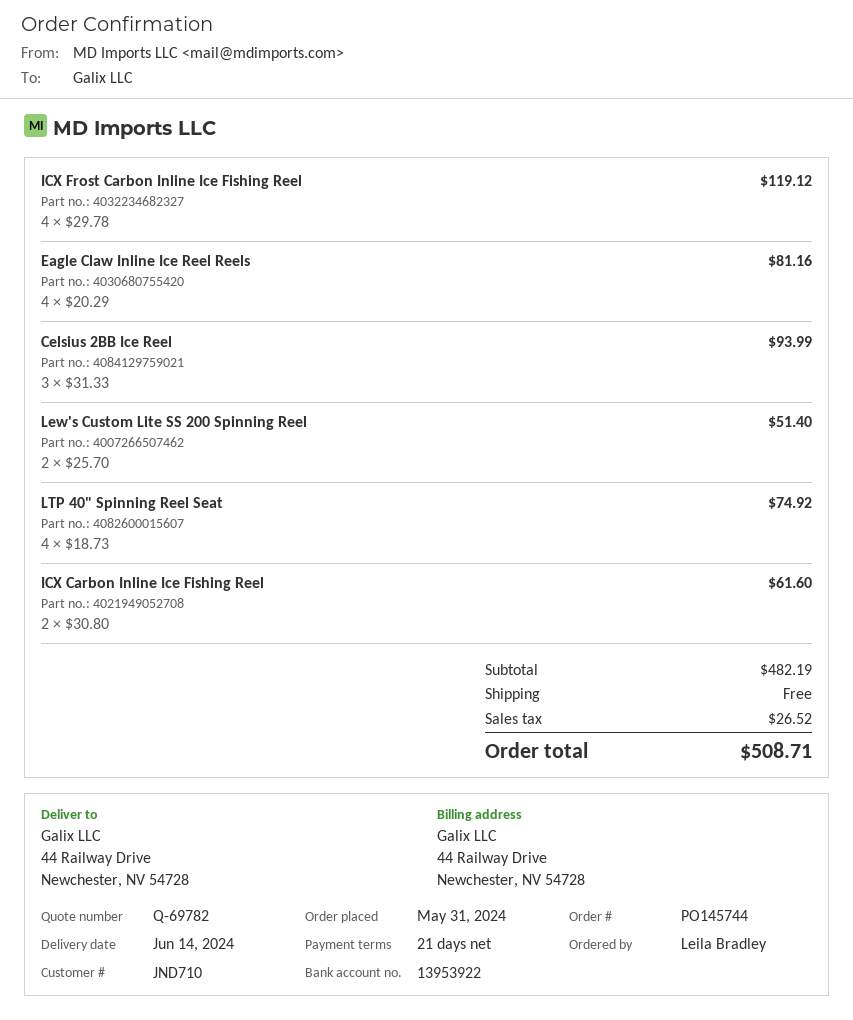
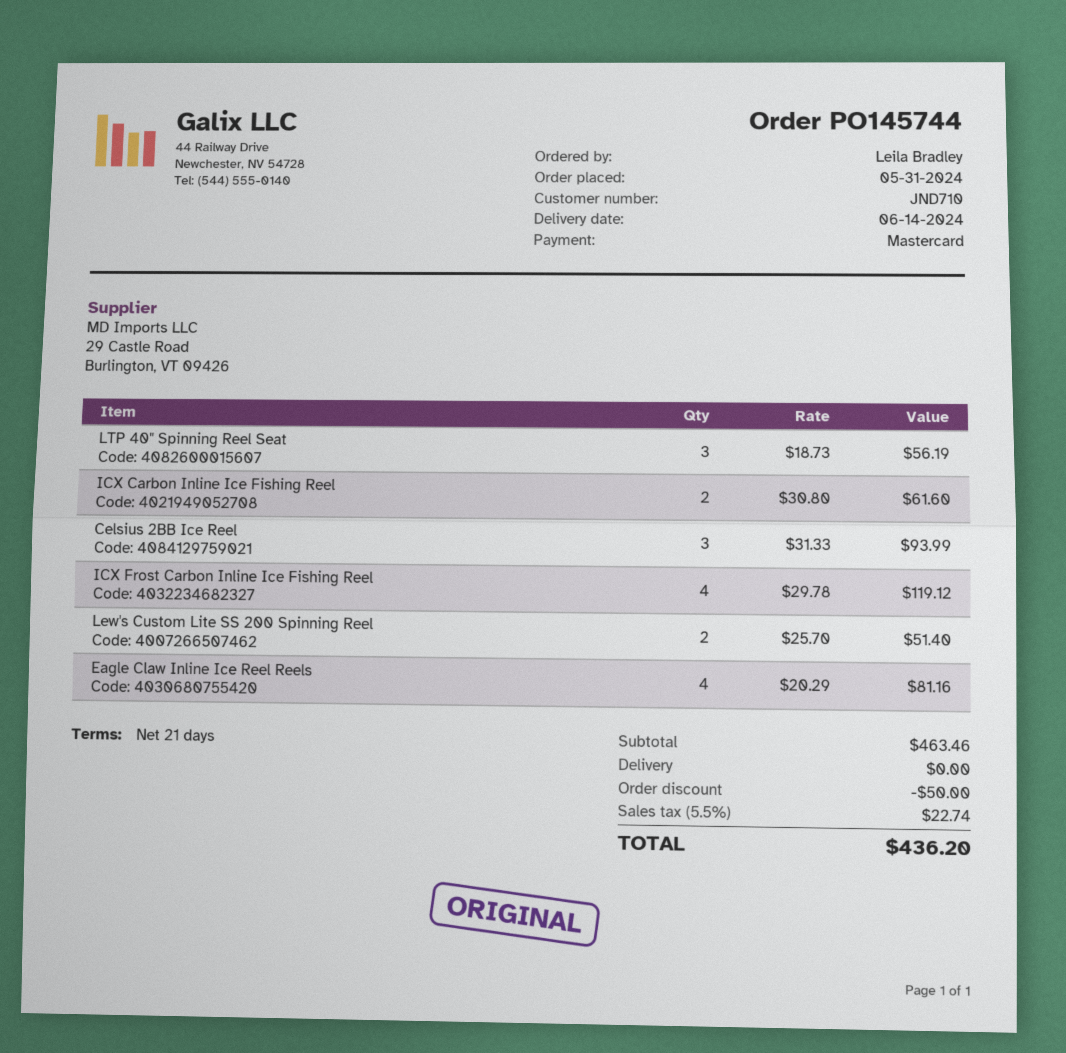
LTP 40" Spinning Reel Seat: 4 x 18.73 = 74.92 -> 3 x 18.73 = 56.19
subtotal: 482.19 -> 463.46
discount: none -> 50.00
tax: 26.52 -> 22.74
total: 508.71 -> 436.20

